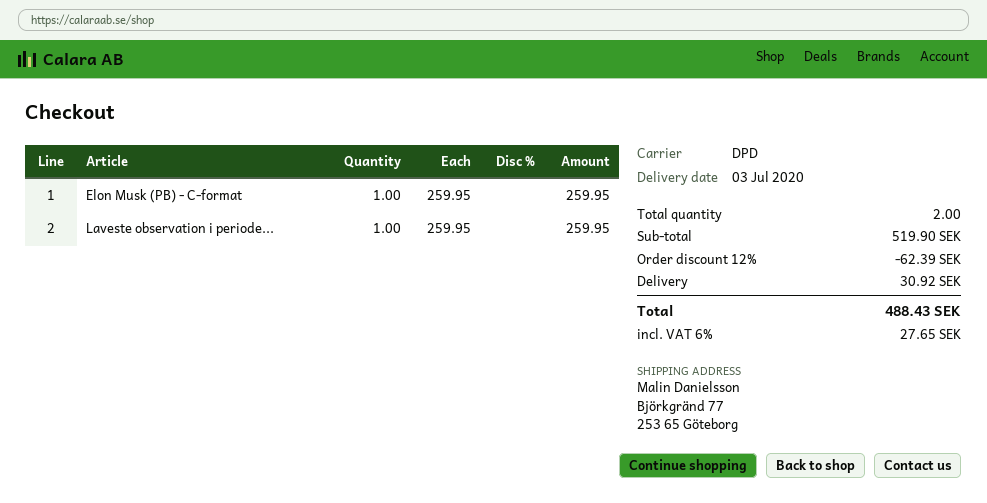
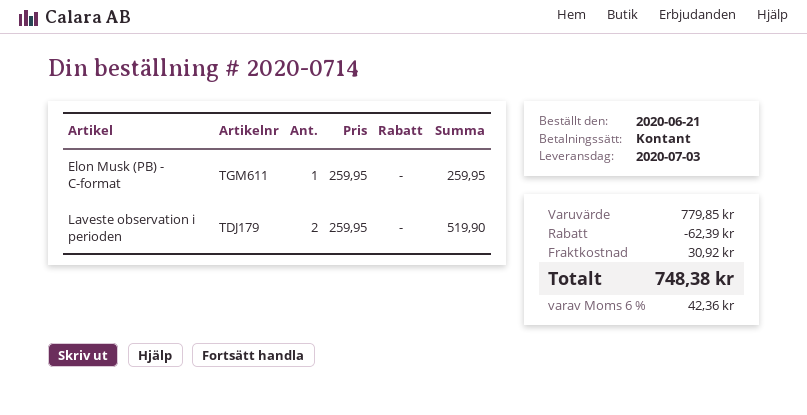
Laveste observation i periode...: 1 x 259.95 = 259.95 -> 2 x 259.95 = 519.90
subtotal: 519.90 -> 779.85
tax: 6% = 27.65 -> 6% = 42.36
total: 488.43 -> 748.38

